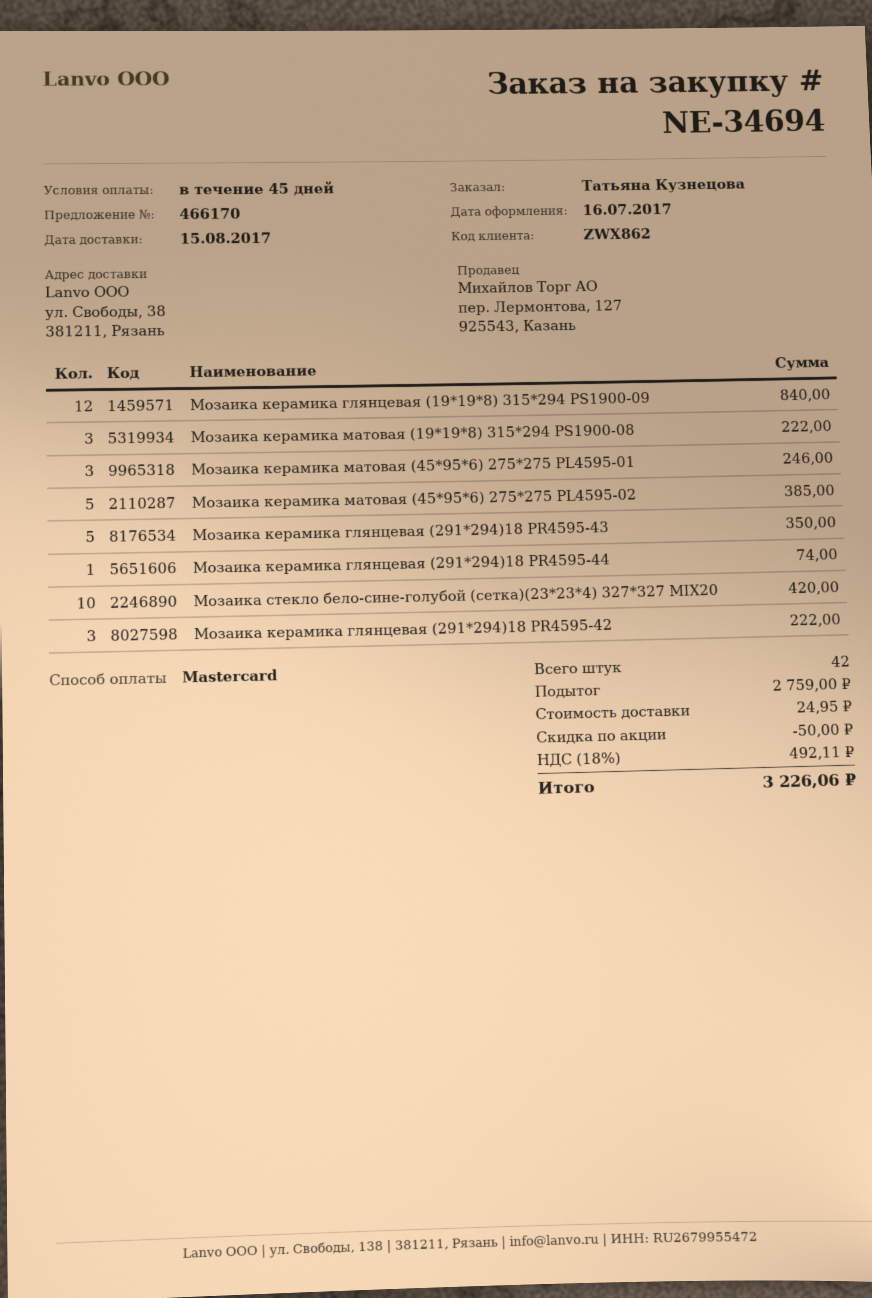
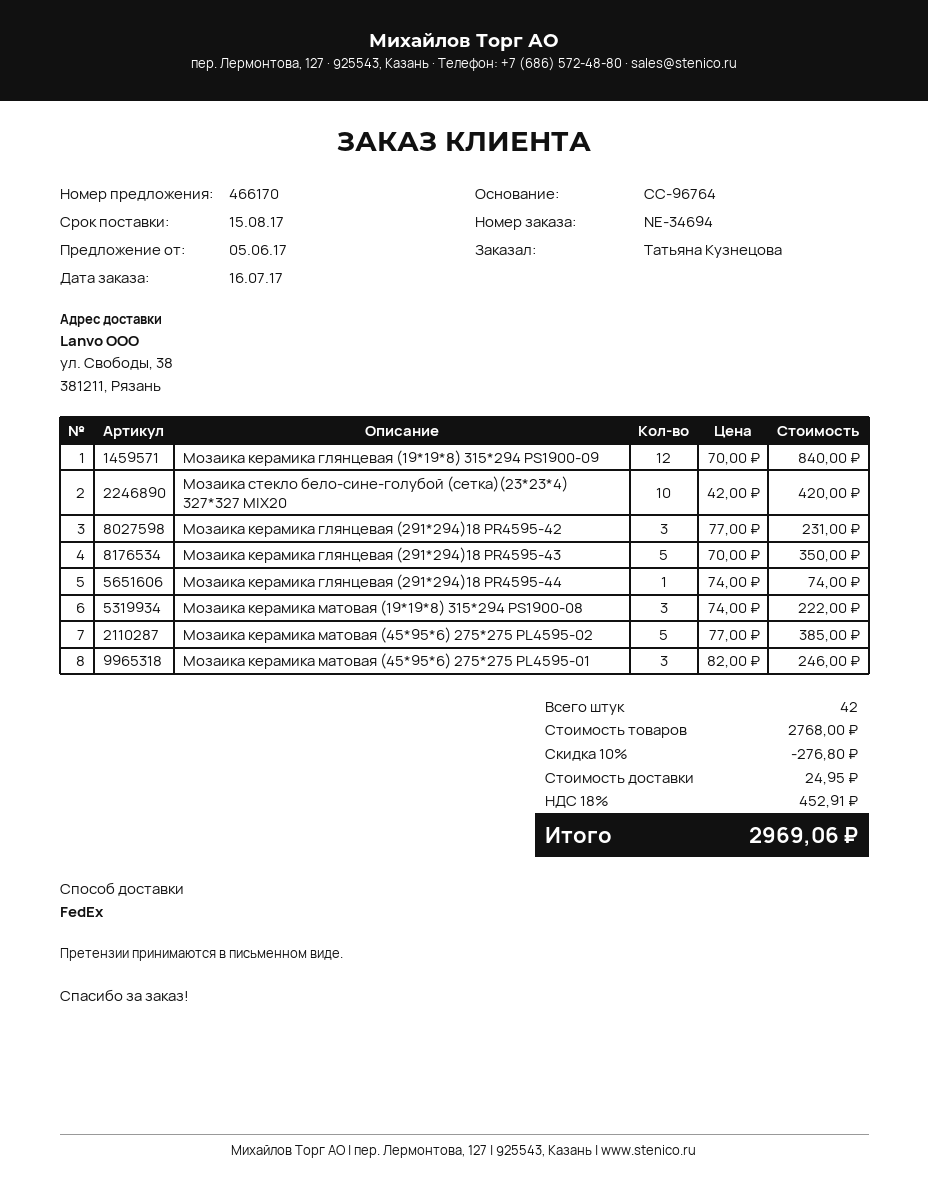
Мозаика керамика глянцевая (291*294)18 PR4595-42: 3 for 222.00 -> 3 for 231.00
subtotal: 2759.00 -> 2768.00
discount: 50.00 -> 276.80
tax: 18% = 492.11 -> 18% = 452.91
total: 3226.06 -> 2969.06

